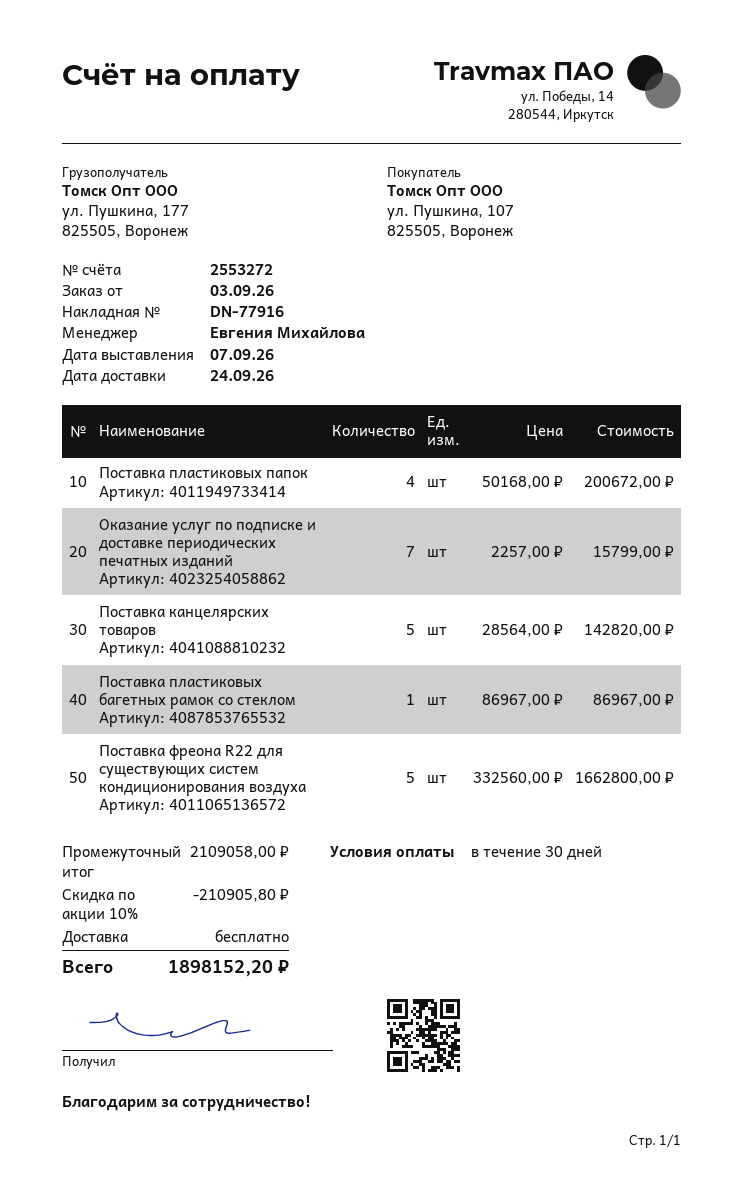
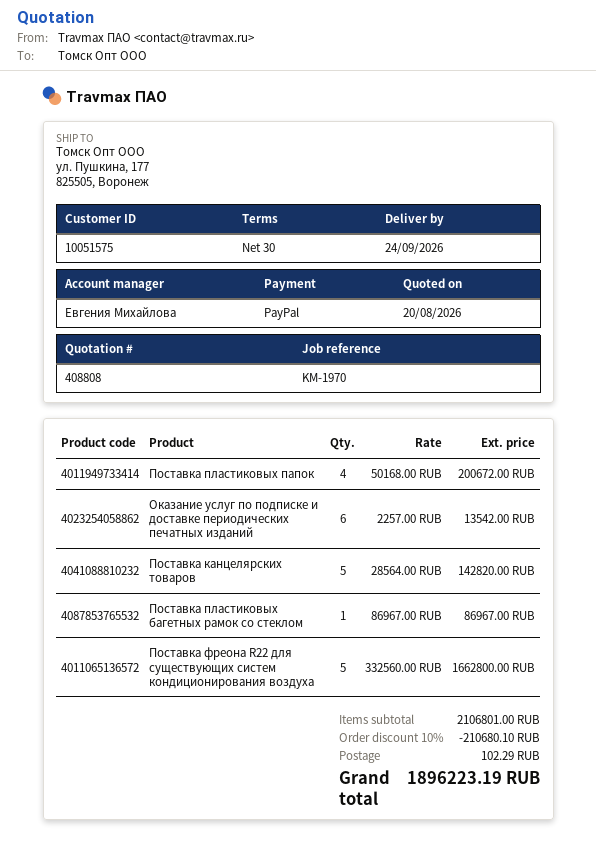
Оказание услуг по подписке и доставке периодических печатных изданий: 7 x 2257.00 = 15799.00 -> 6 x 2257.00 = 13542.00
subtotal: 2109058.00 -> 2106801.00
discount: 10% = 210905.80 -> 10% = 210680.10
shipping: 0.00 -> 102.29
total: 1898152.20 -> 1896223.19

